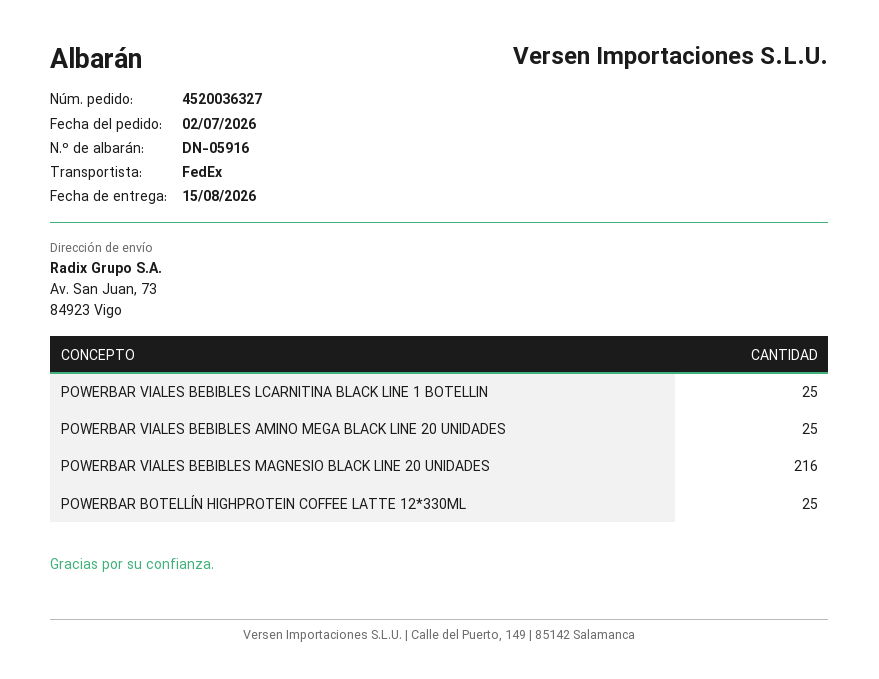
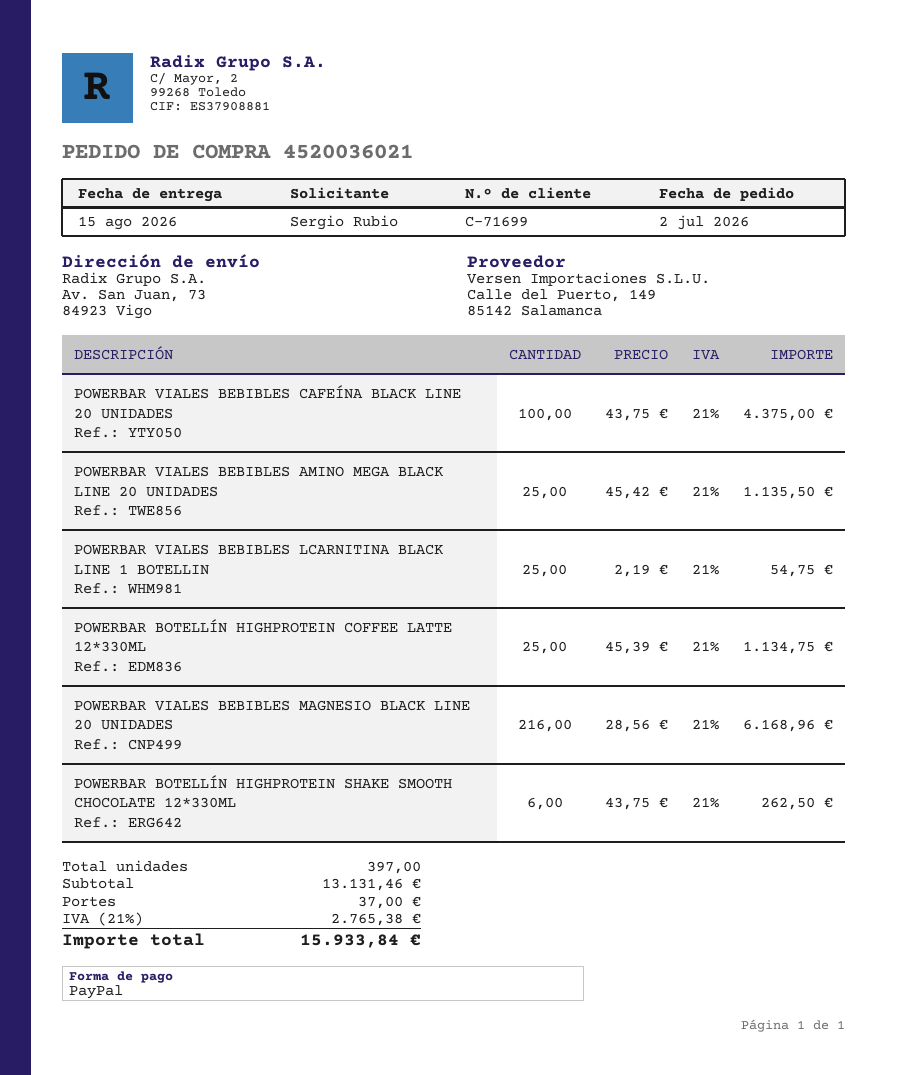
order number: 4520036327 -> 4520036021
POWERBAR VIALES BEBIBLES CAFEÍNA BLACK LINE 20 UNIDADES: none -> 100
POWERBAR BOTELLÍN HIGHPROTEIN SHAKE SMOOTH CHOCOLATE 12*330ML: none -> 6

